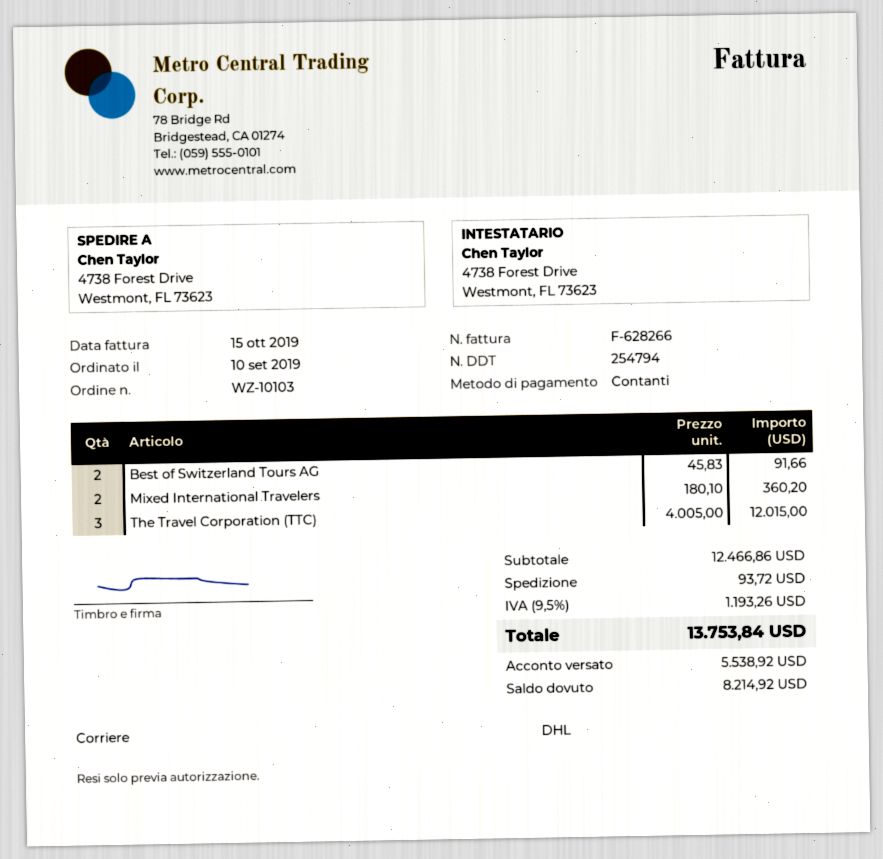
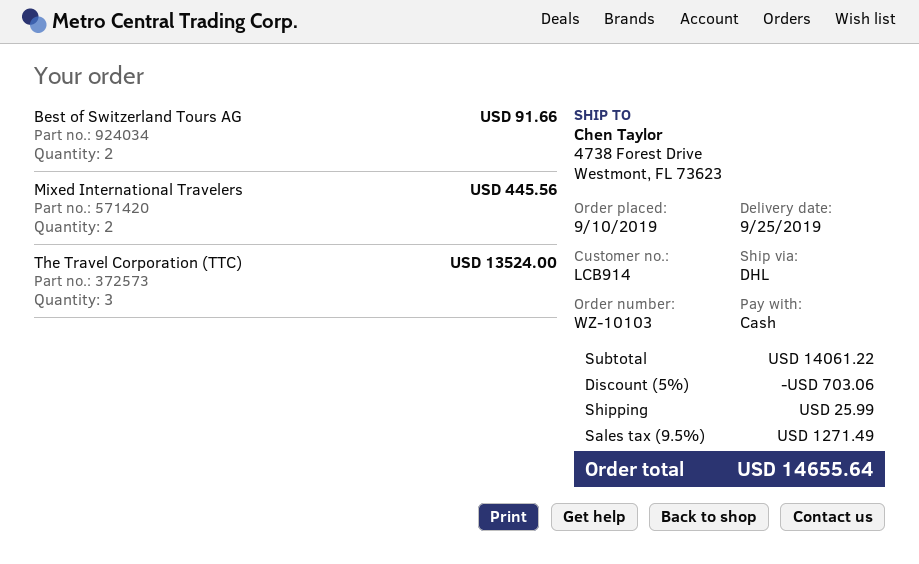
Mixed International Travelers: 2 for 360.20 -> 2 for 445.56
The Travel Corporation (TTC): 3 for 12015.00 -> 3 for 13524.00
subtotal: 12466.86 -> 14061.22
discount: none -> 5% = 703.06
shipping: 93.72 -> 25.99
tax: 9.5% = 1193.26 -> 9.5% = 1271.49
total: 13753.84 -> 14655.64

